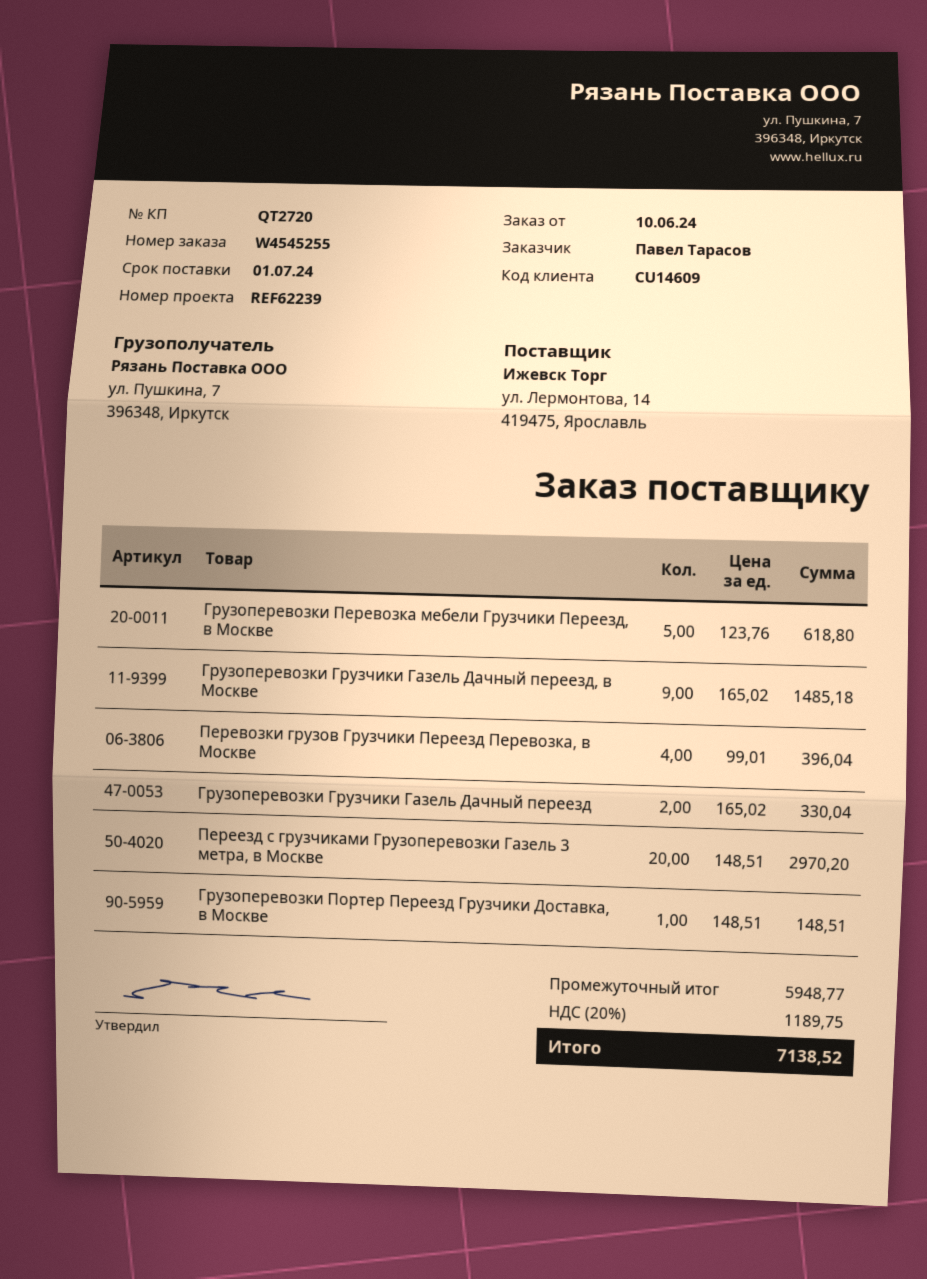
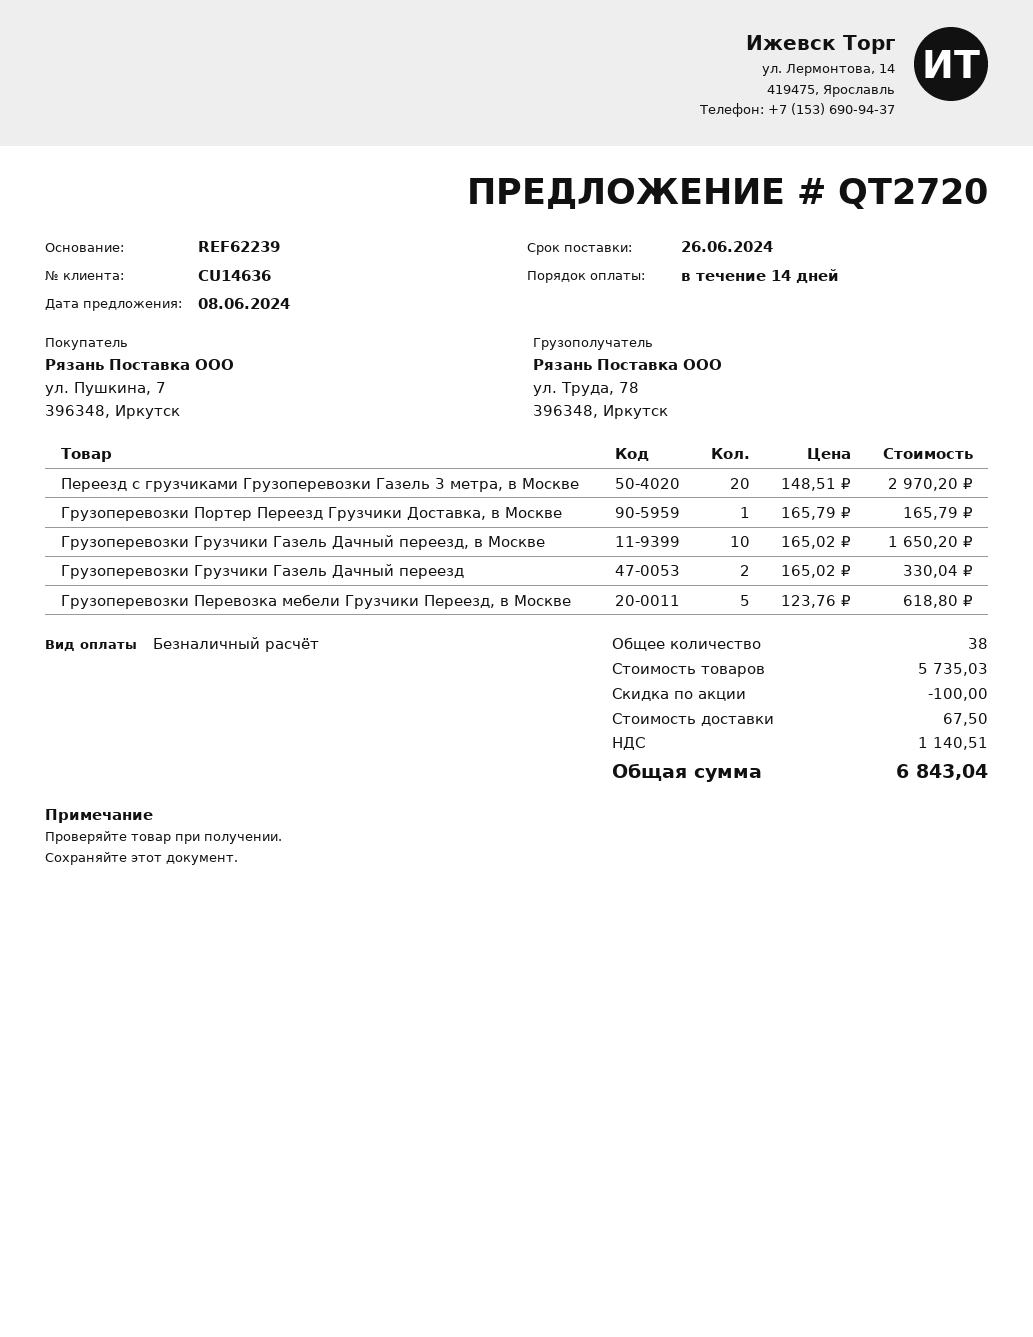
delivery date: 2024-07-01 -> 2024-06-26
customer number: CU14609 -> CU14636
ship to: ул. Пушкина, 7, 396348, Иркутск -> ул. Труда, 78, 396348, Иркутск
Грузоперевозки Грузчики Газель Дачный переезд, в Москве: 9 x 165.02 = 1485.18 -> 10 x 165.02 = 1650.20
Перевозки грузов Грузчики Переезд Перевозка, в Москве: 4 x 99.01 = 396.04 -> none
Грузоперевозки Портер Переезд Грузчики Доставка, в Москве: 1 x 148.51 = 148.51 -> 1 x 165.79 = 165.79
subtotal: 5948.77 -> 5735.03
discount: none -> 100.00
shipping: none -> 67.50
tax: 1189.75 -> 1140.51
total: 7138.52 -> 6843.04

